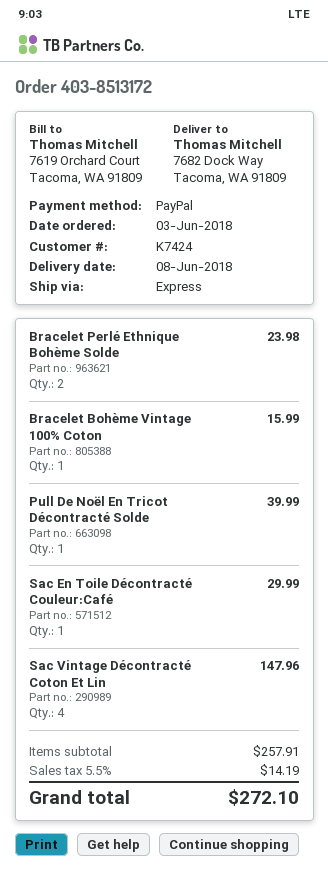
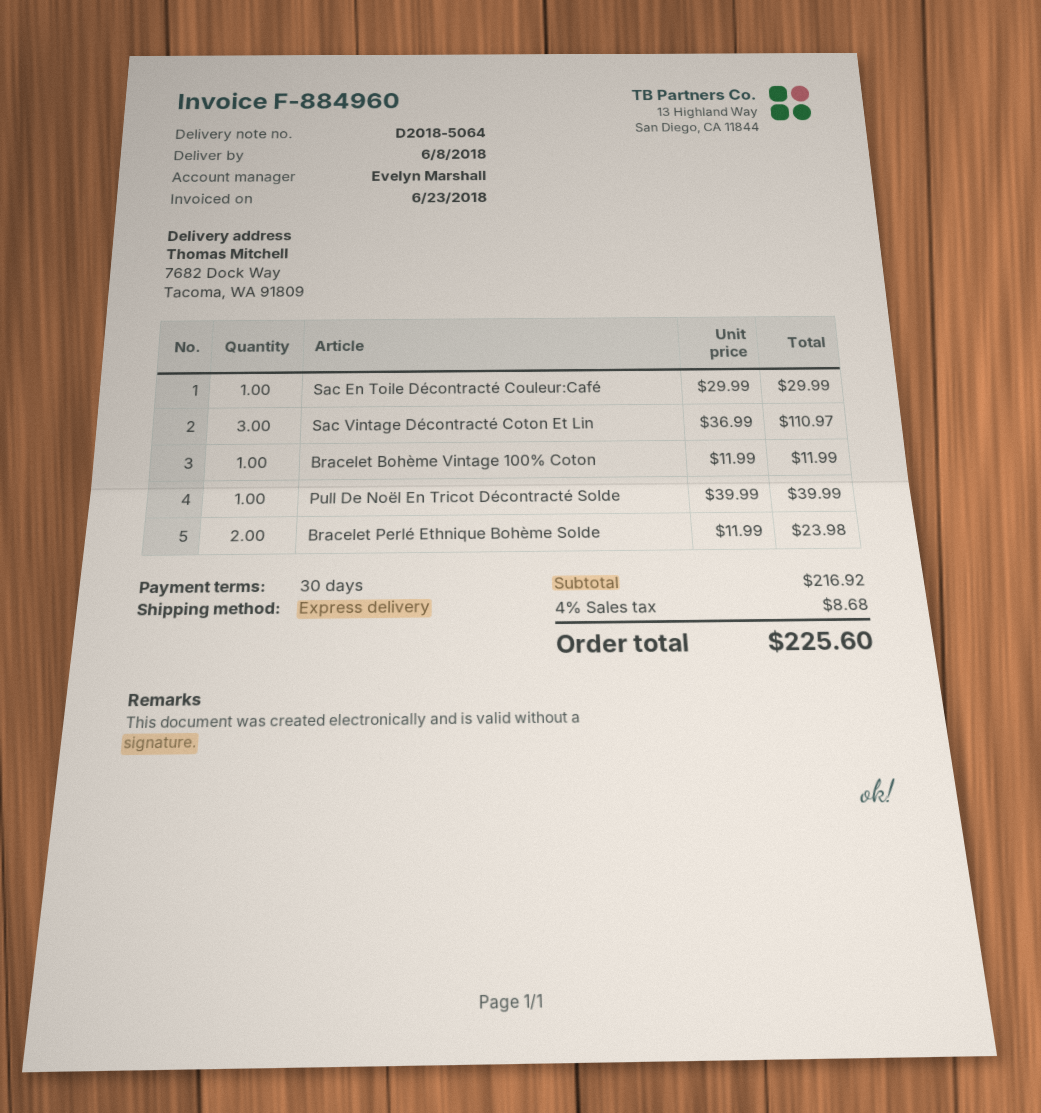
Bracelet Bohème Vintage 100% Coton: 1 for 15.99 -> 1 for 11.99
Sac Vintage Décontracté Coton Et Lin: 4 for 147.96 -> 3 for 110.97
subtotal: 257.91 -> 216.92
tax: 5.5% = 14.19 -> 4% = 8.68
total: 272.10 -> 225.60

